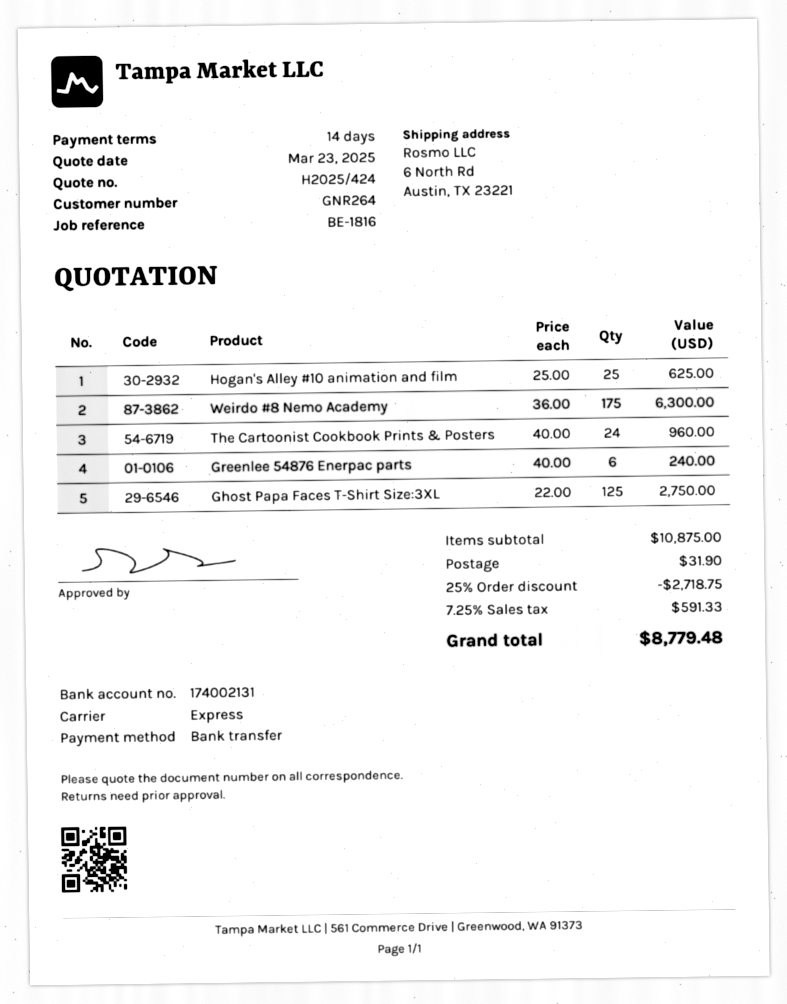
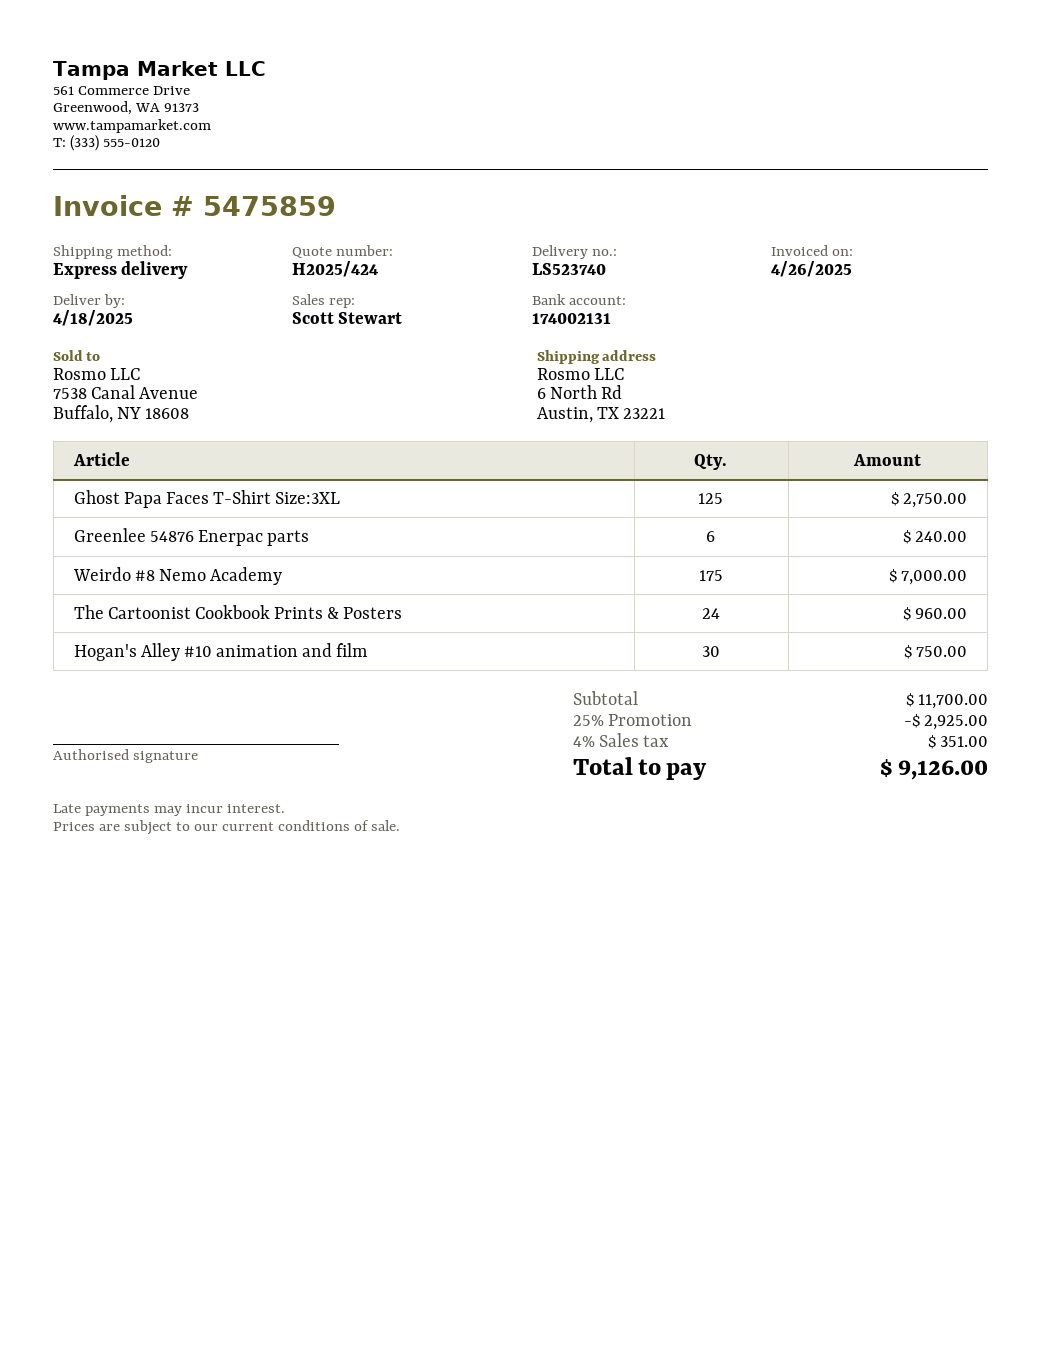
Hogan's Alley #10 animation and film: 25 for 625.00 -> 30 for 750.00
Weirdo #8 Nemo Academy: 175 for 6300.00 -> 175 for 7000.00
subtotal: 10875.00 -> 11700.00
discount: 25% = 2718.75 -> 25% = 2925.00
shipping: 31.90 -> none
tax: 7.25% = 591.33 -> 4% = 351.00
total: 8779.48 -> 9126.00

